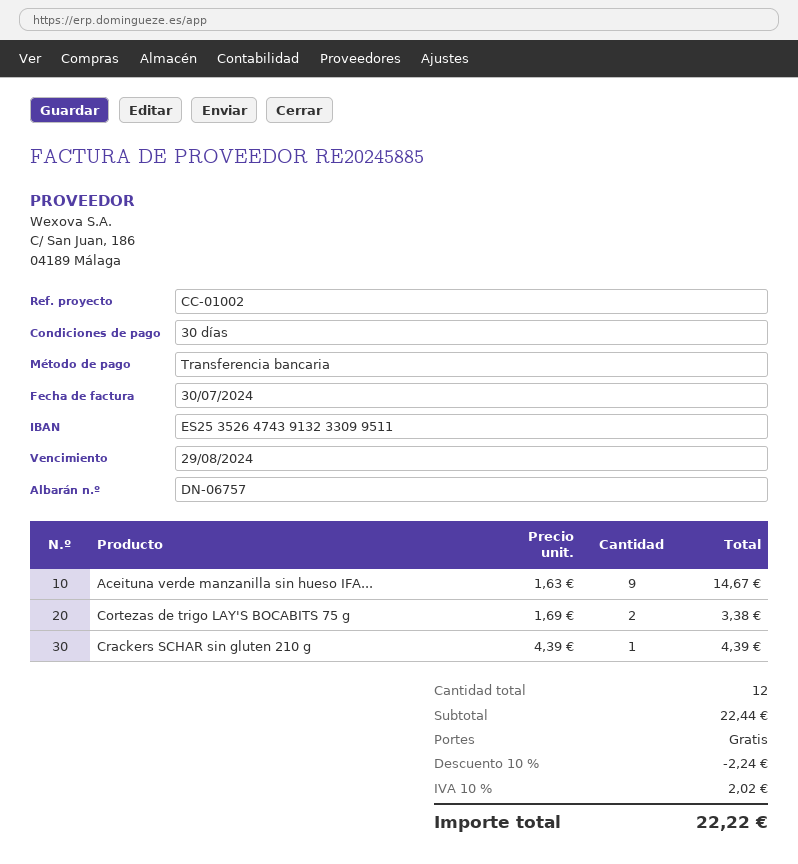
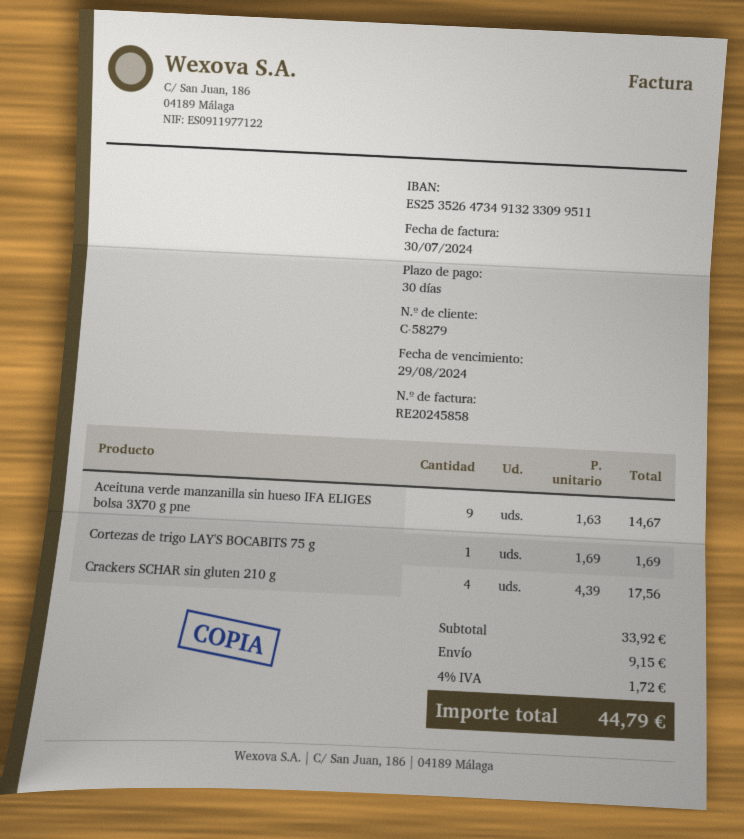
invoice number: RE20245885 -> RE20245858
bank account: ES2535264743913233099511 -> ES2535264734913233099511
Cortezas de trigo LAY'S BOCABITS 75 g: 2 x 1.69 = 3.38 -> 1 x 1.69 = 1.69
Crackers SCHAR sin gluten 210 g: 1 x 4.39 = 4.39 -> 4 x 4.39 = 17.56
subtotal: 22.44 -> 33.92
discount: 10% = 2.24 -> none
shipping: 0.00 -> 9.15
tax: 10% = 2.02 -> 4% = 1.72
total: 22.22 -> 44.79

